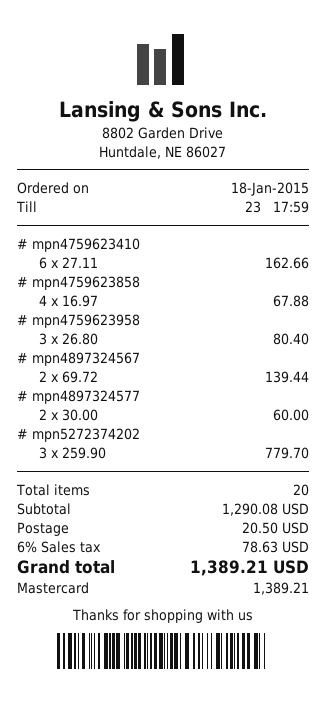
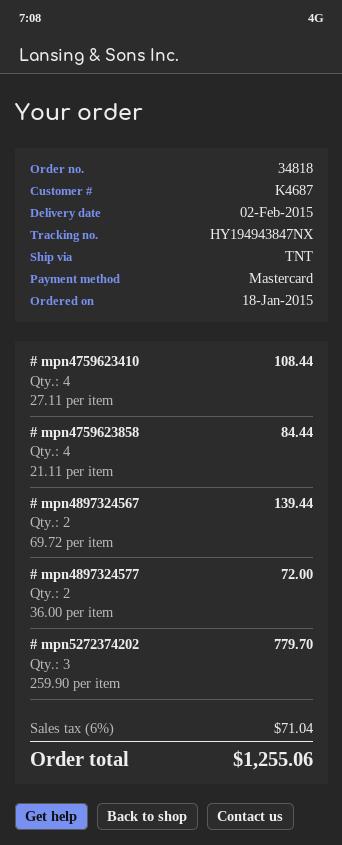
# mpn4759623410: 6 x 27.11 = 162.66 -> 4 x 27.11 = 108.44
# mpn4759623858: 4 x 16.97 = 67.88 -> 4 x 21.11 = 84.44
# mpn4759623958: 3 x 26.80 = 80.40 -> none
# mpn4897324577: 2 x 30.00 = 60.00 -> 2 x 36.00 = 72.00
shipping: 20.50 -> none
tax: 6% = 78.63 -> 6% = 71.04
total: 1389.21 -> 1255.06

